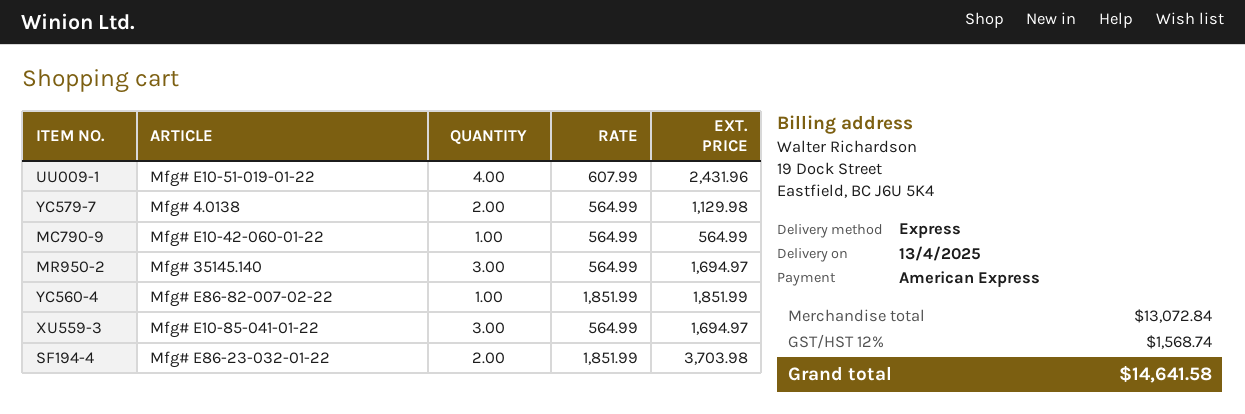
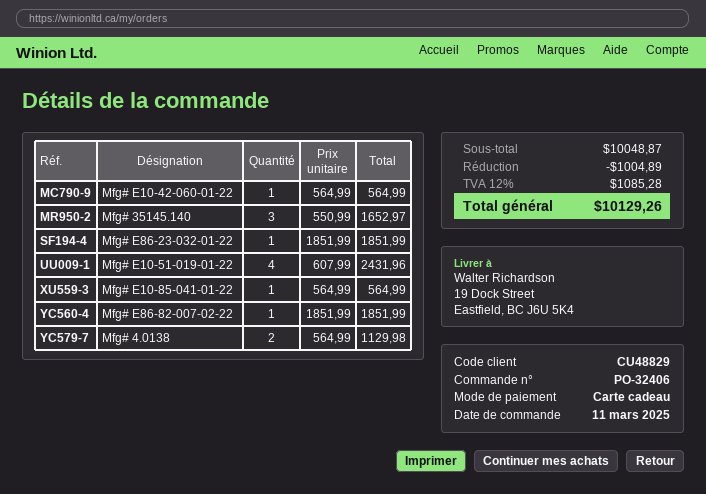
payment method: American Express -> gift card
Mfg# 35145.140: 3 x 564.99 = 1694.97 -> 3 x 550.99 = 1652.97
Mfg# E10-85-041-01-22: 3 x 564.99 = 1694.97 -> 1 x 564.99 = 564.99
Mfg# E86-23-032-01-22: 2 x 1851.99 = 3703.98 -> 1 x 1851.99 = 1851.99
subtotal: 13072.84 -> 10048.87
discount: none -> 1004.89
tax: 12% = 1568.74 -> 12% = 1085.28
total: 14641.58 -> 10129.26

